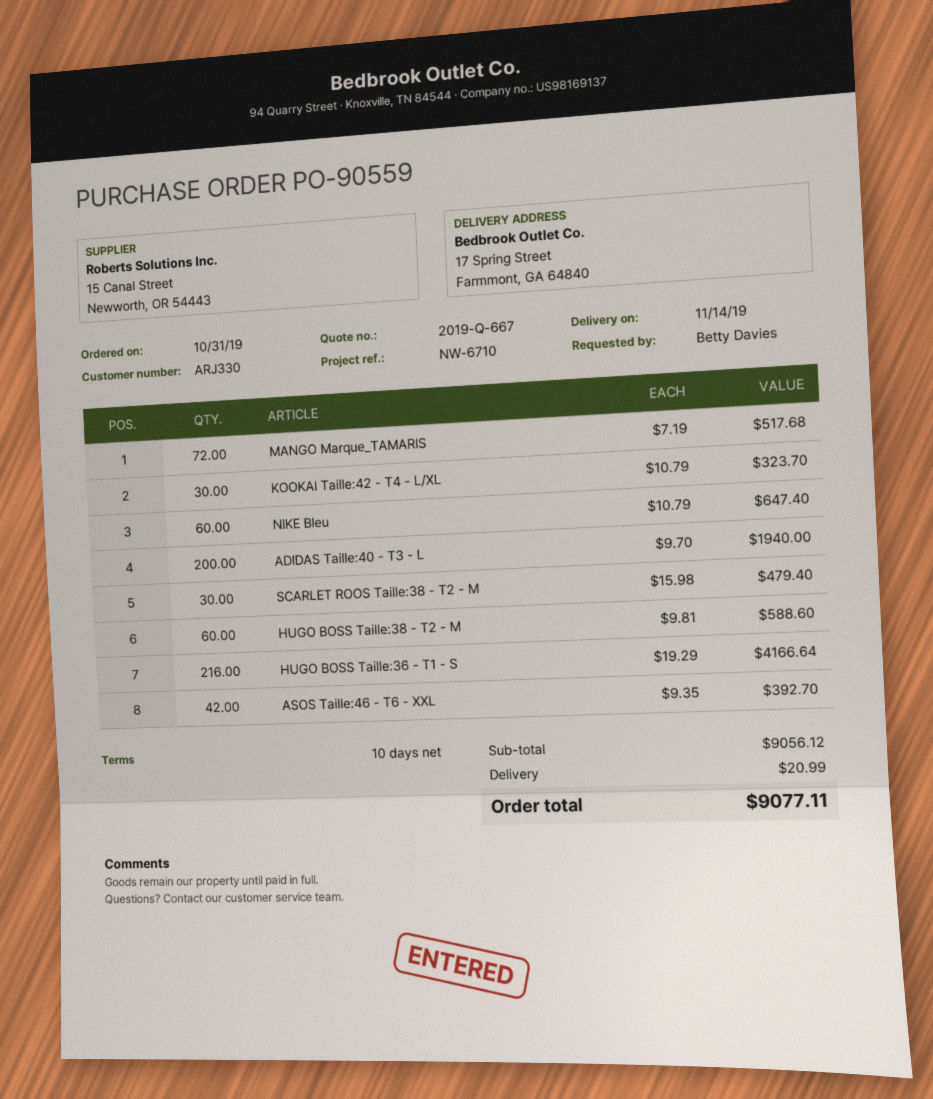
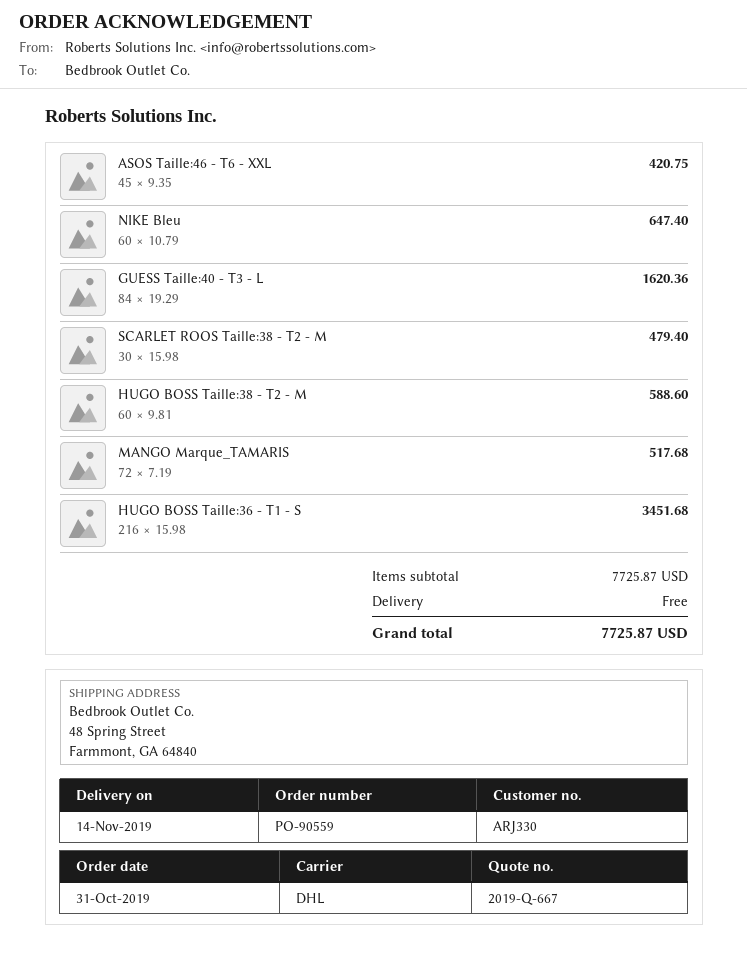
ship to: 17 Spring Street, Farmmont, GA 64840 -> 48 Spring Street, Farmmont, GA 64840
KOOKAI Taille:42 - T4 - L/XL: 30 x 10.79 = 323.70 -> none
ADIDAS Taille:40 - T3 - L: 200 x 9.70 = 1940.00 -> none
HUGO BOSS Taille:36 - T1 - S: 216 x 19.29 = 4166.64 -> 216 x 15.98 = 3451.68
ASOS Taille:46 - T6 - XXL: 42 x 9.35 = 392.70 -> 45 x 9.35 = 420.75
GUESS Taille:40 - T3 - L: none -> 84 x 19.29 = 1620.36
subtotal: 9056.12 -> 7725.87
shipping: 20.99 -> 0.00
total: 9077.11 -> 7725.87

